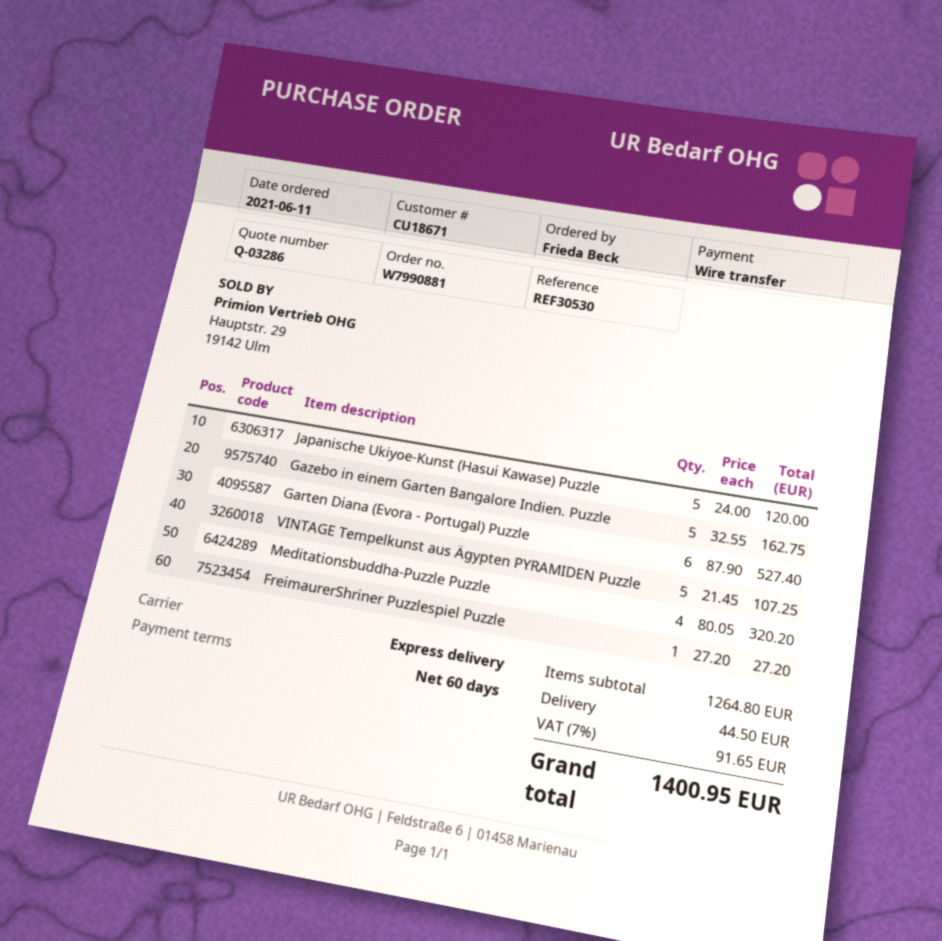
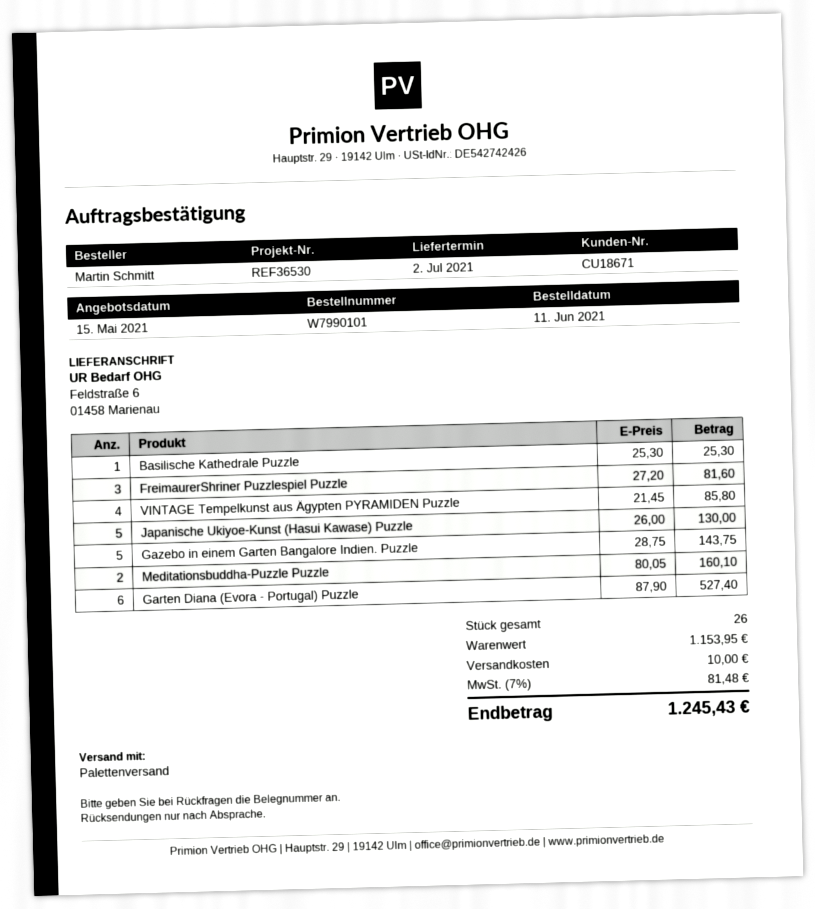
order number: W7990881 -> W7990101
reference: REF30530 -> REF36530
ordered by: Frieda Beck -> Martin Schmitt
shipping method: express -> pallet freight
Japanische Ukiyoe-Kunst (Hasui Kawase) Puzzle: 5 x 24.00 = 120.00 -> 5 x 26.00 = 130.00
Gazebo in einem Garten Bangalore Indien. Puzzle: 5 x 32.55 = 162.75 -> 5 x 28.75 = 143.75
VINTAGE Tempelkunst aus Ägypten PYRAMIDEN Puzzle: 5 x 21.45 = 107.25 -> 4 x 21.45 = 85.80
Meditationsbuddha-Puzzle Puzzle: 4 x 80.05 = 320.20 -> 2 x 80.05 = 160.10
FreimaurerShriner Puzzlespiel Puzzle: 1 x 27.20 = 27.20 -> 3 x 27.20 = 81.60
Basilische Kathedrale Puzzle: none -> 1 x 25.30 = 25.30
subtotal: 1264.80 -> 1153.95
shipping: 44.50 -> 10.00
tax: 7% = 91.65 -> 7% = 81.48
total: 1400.95 -> 1245.43

